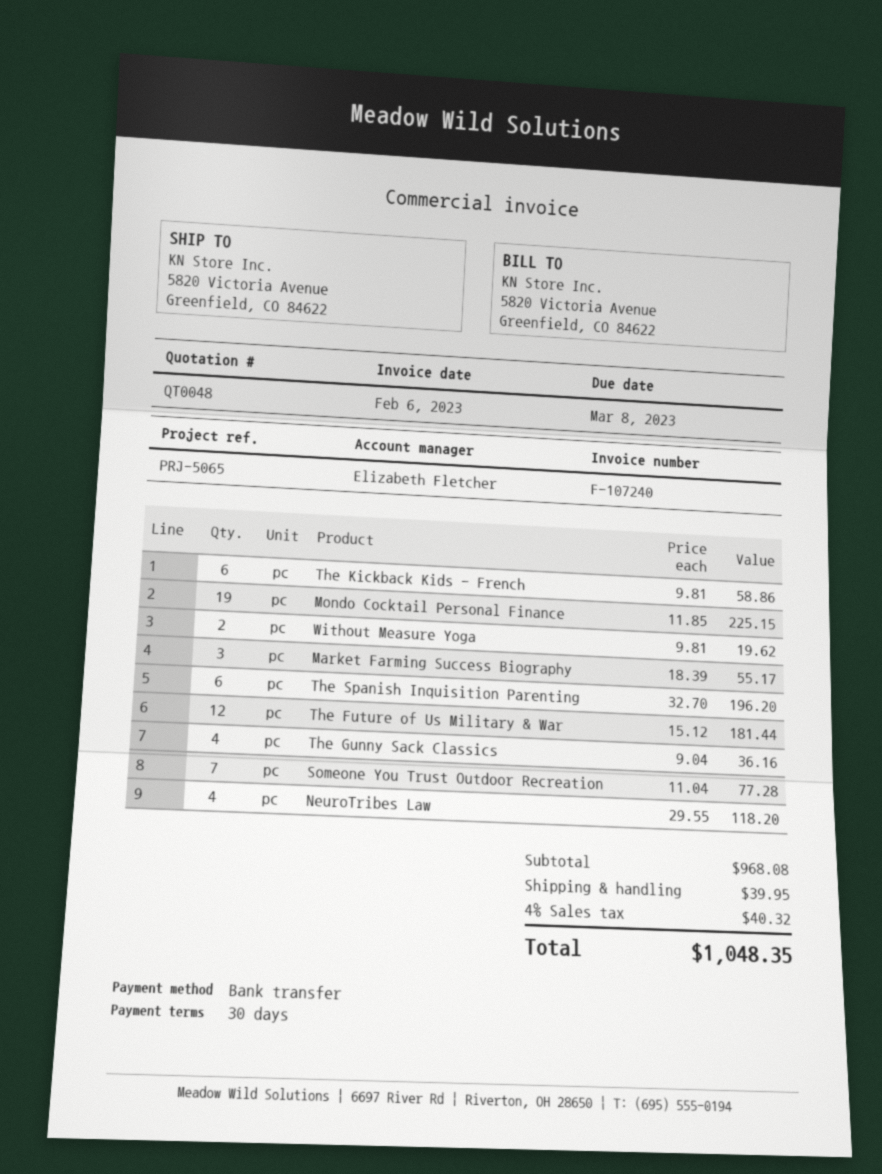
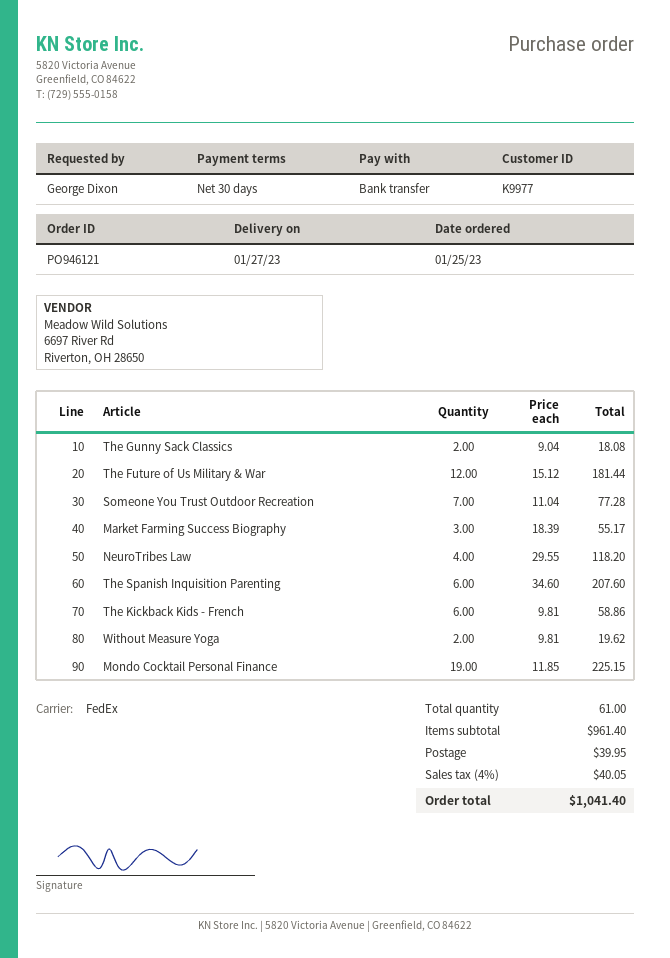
The Spanish Inquisition Parenting: 6 x 32.70 = 196.20 -> 6 x 34.60 = 207.60
The Gunny Sack Classics: 4 x 9.04 = 36.16 -> 2 x 9.04 = 18.08
subtotal: 968.08 -> 961.40
tax: 4% = 40.32 -> 4% = 40.05
total: 1048.35 -> 1041.40

